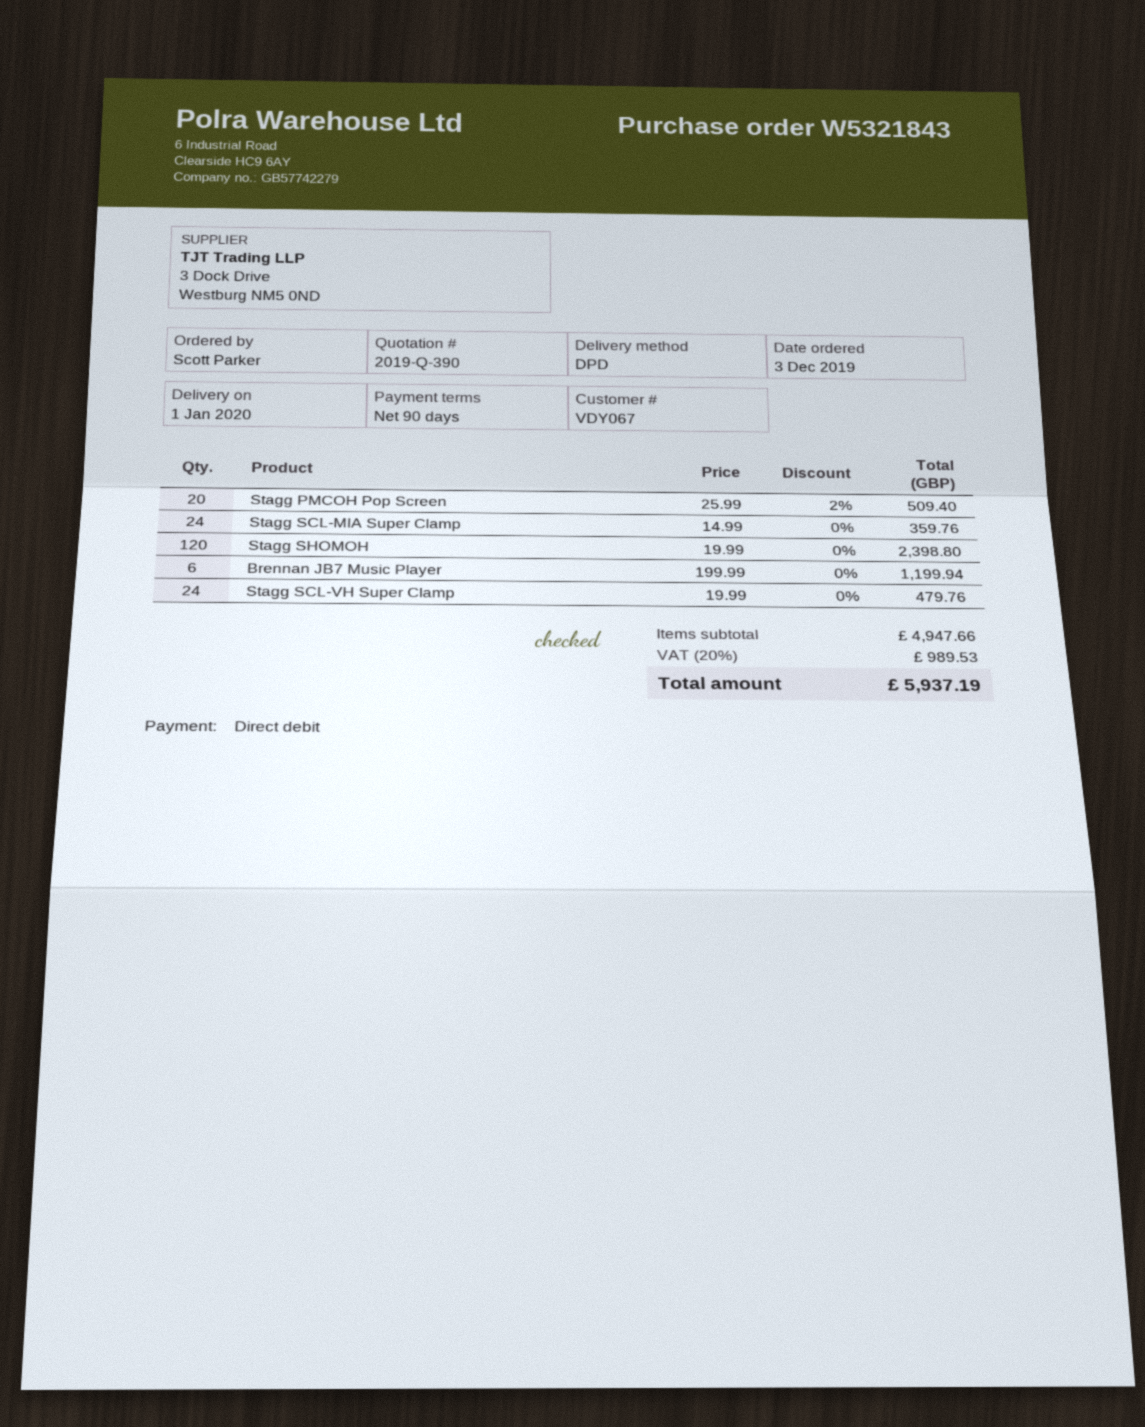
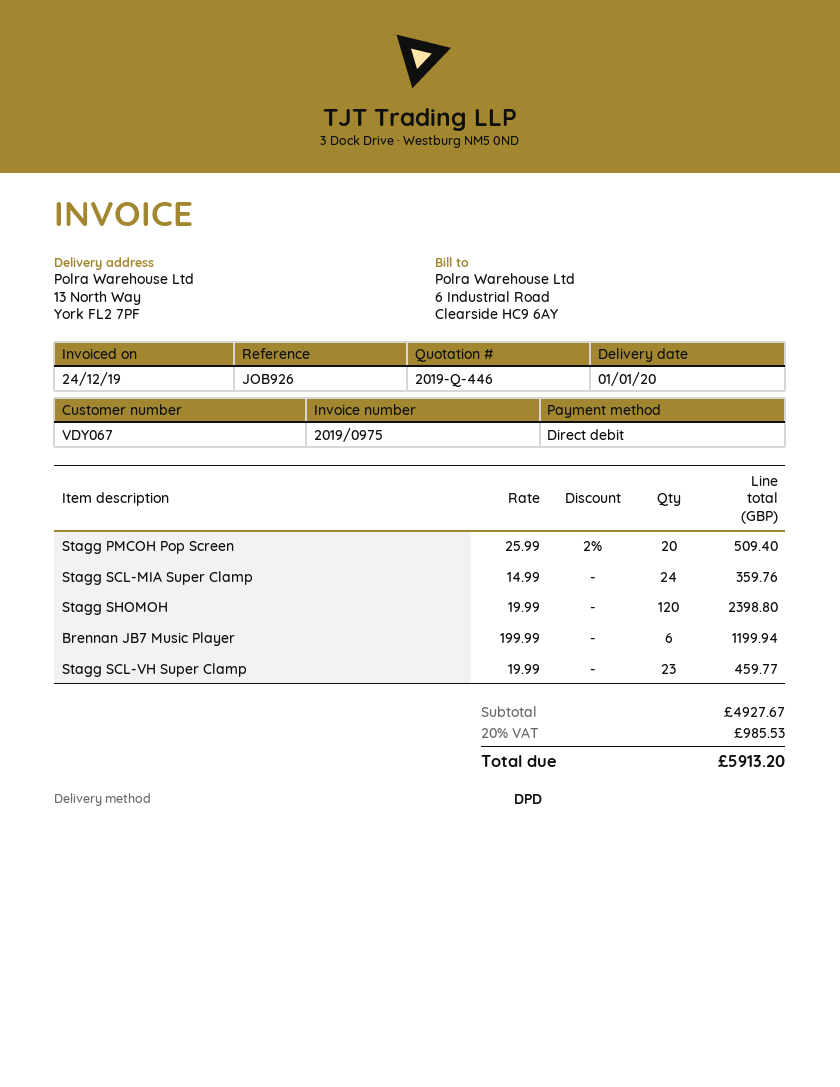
quote number: 2019-Q-390 -> 2019-Q-446
Stagg SCL-VH Super Clamp: 24 x 19.99 = 479.76 -> 23 x 19.99 = 459.77
subtotal: 4947.66 -> 4927.67
tax: 20% = 989.53 -> 20% = 985.53
total: 5937.19 -> 5913.20

